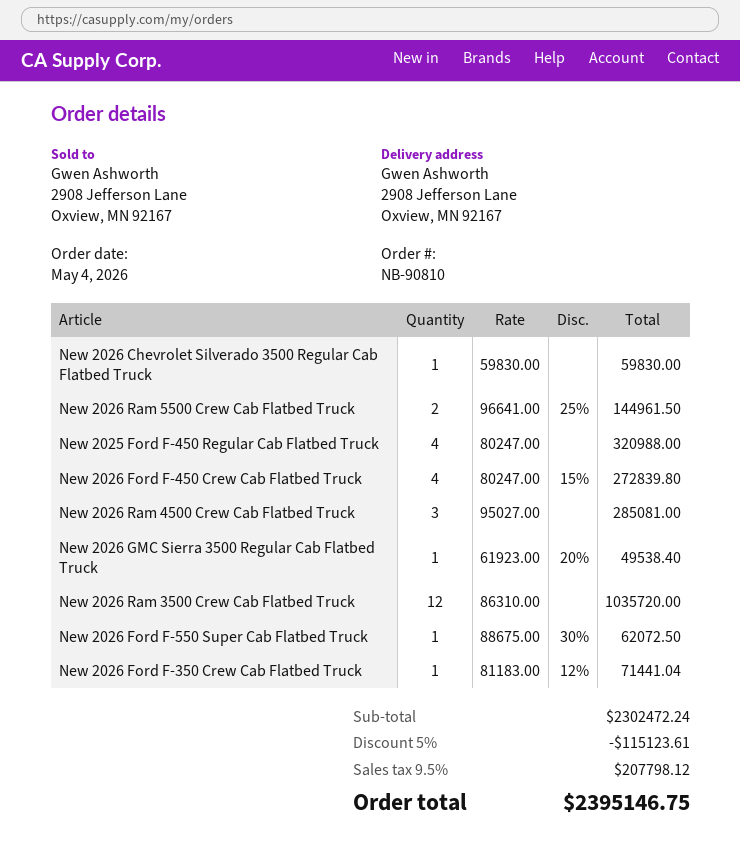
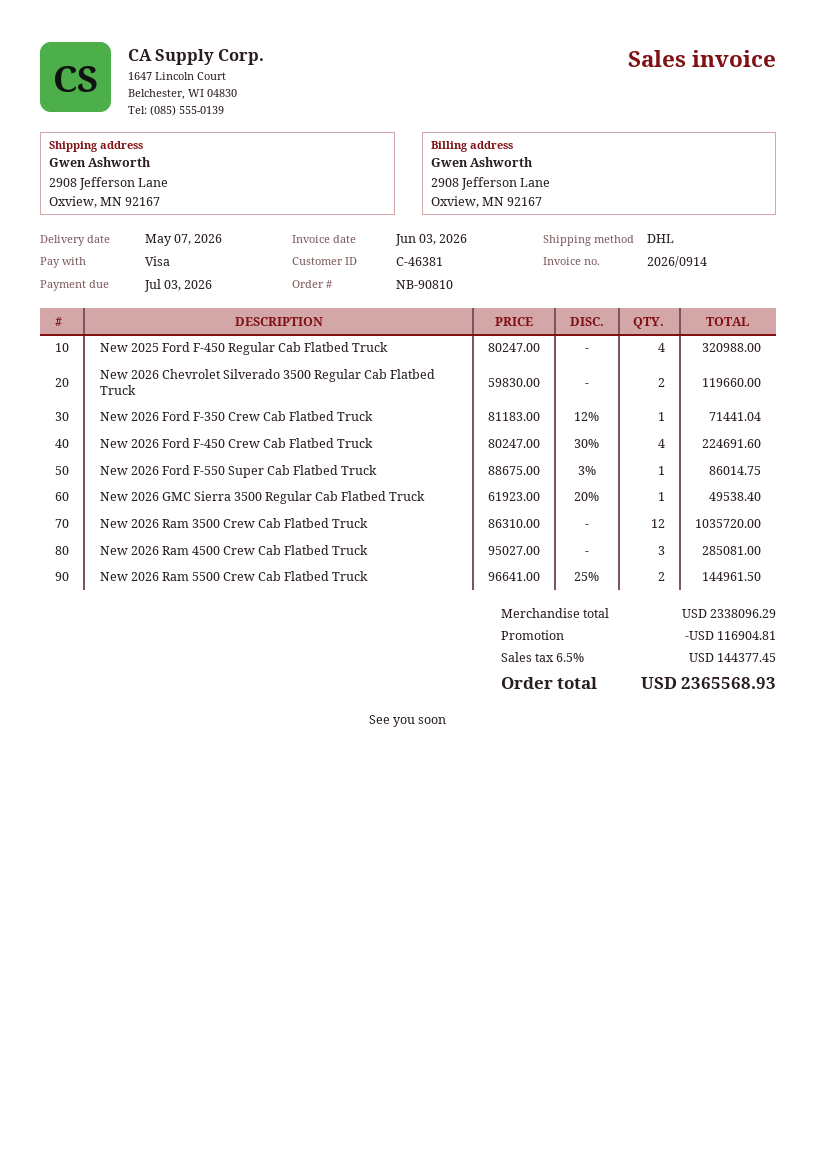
New 2026 Chevrolet Silverado 3500 Regular Cab Flatbed Truck: 1 x 59830.00 = 59830.00 -> 2 x 59830.00 = 119660.00
New 2026 Ford F-450 Crew Cab Flatbed Truck: 4 x 80247.00 - 15% = 272839.80 -> 4 x 80247.00 - 30% = 224691.60
New 2026 Ford F-550 Super Cab Flatbed Truck: 1 x 88675.00 - 30% = 62072.50 -> 1 x 88675.00 - 3% = 86014.75
subtotal: 2302472.24 -> 2338096.29
discount: 115123.61 -> 116904.81
tax: 9.5% = 207798.12 -> 6.5% = 144377.45
total: 2395146.75 -> 2365568.93

